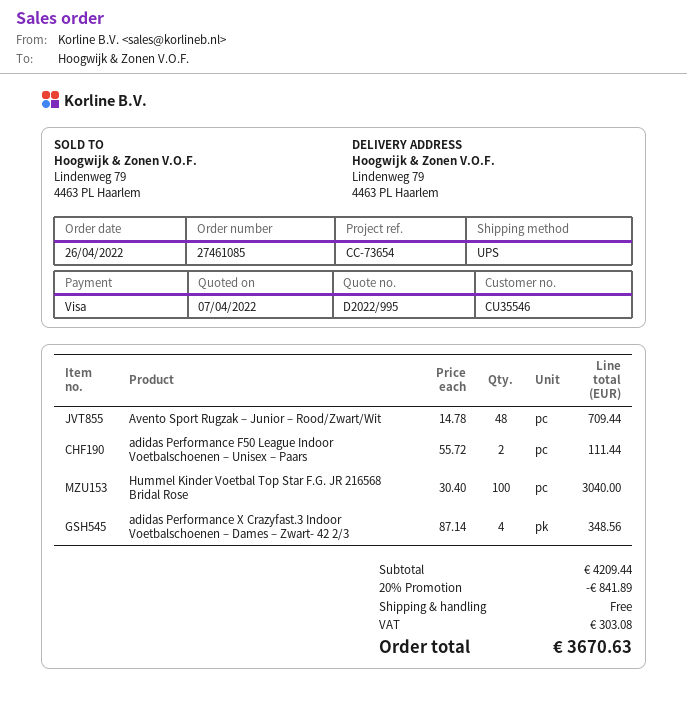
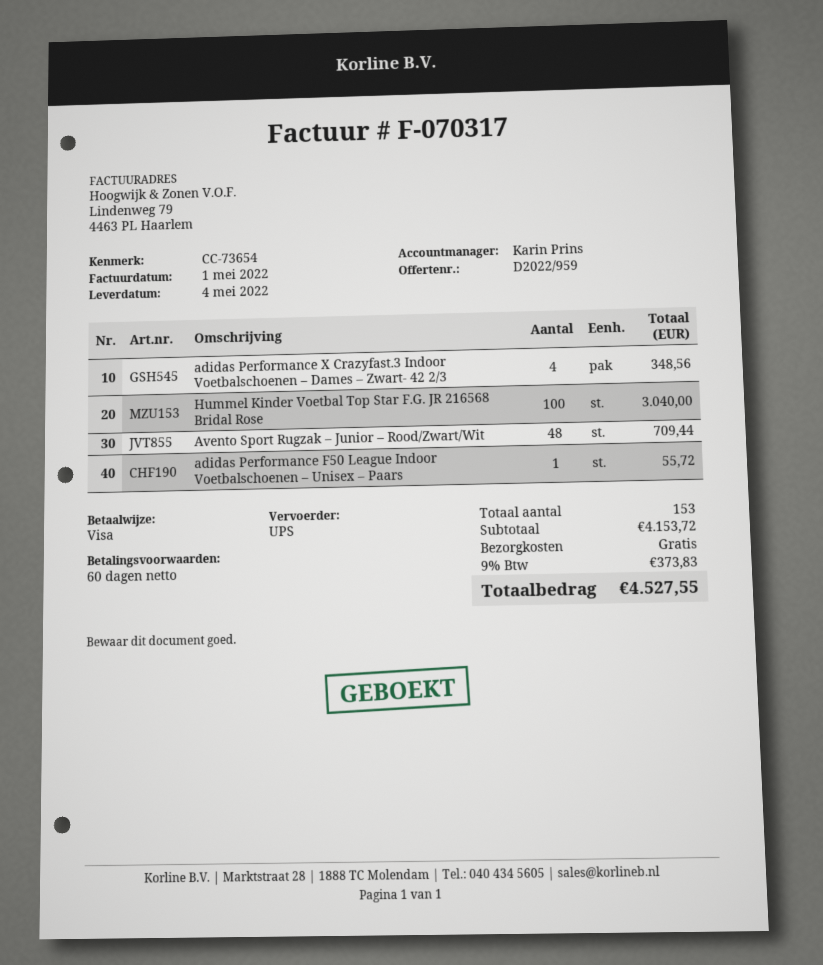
quote number: D2022/995 -> D2022/959
adidas Performance F50 League Indoor Voetbalschoenen – Unisex – Paars: 2 for 111.44 -> 1 for 55.72
subtotal: 4209.44 -> 4153.72
discount: 20% = 841.89 -> none
tax: 303.08 -> 373.83
total: 3670.63 -> 4527.55

